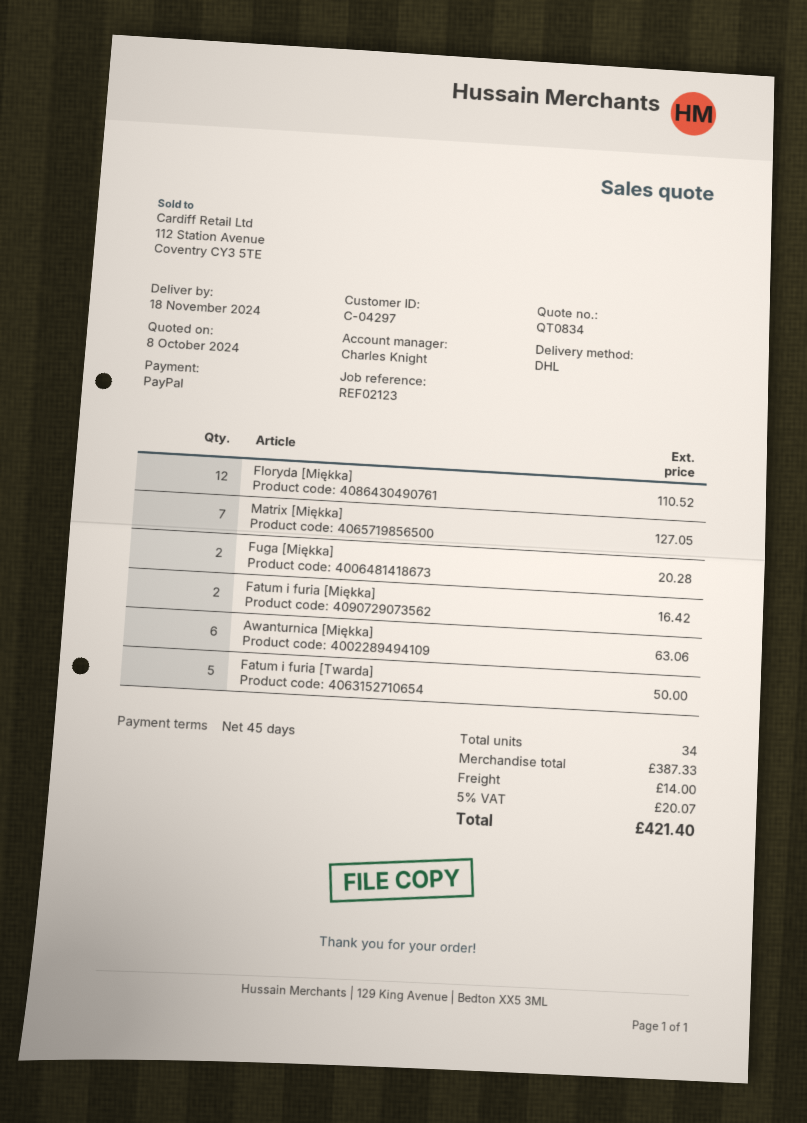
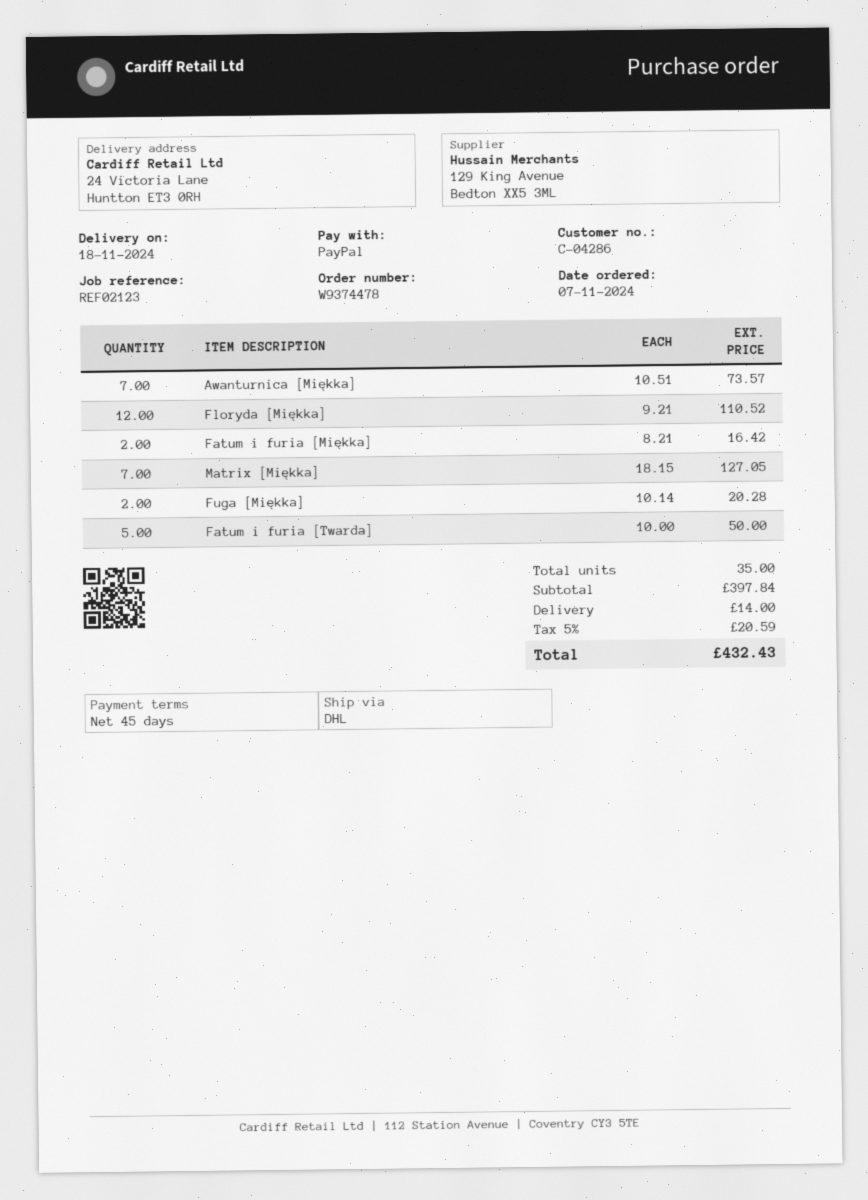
customer number: C-04297 -> C-04286
Awanturnica [Miękka]: 6 for 63.06 -> 7 for 73.57
total quantity: 34 -> 35
subtotal: 387.33 -> 397.84
tax: 5% = 20.07 -> 5% = 20.59
total: 421.40 -> 432.43

